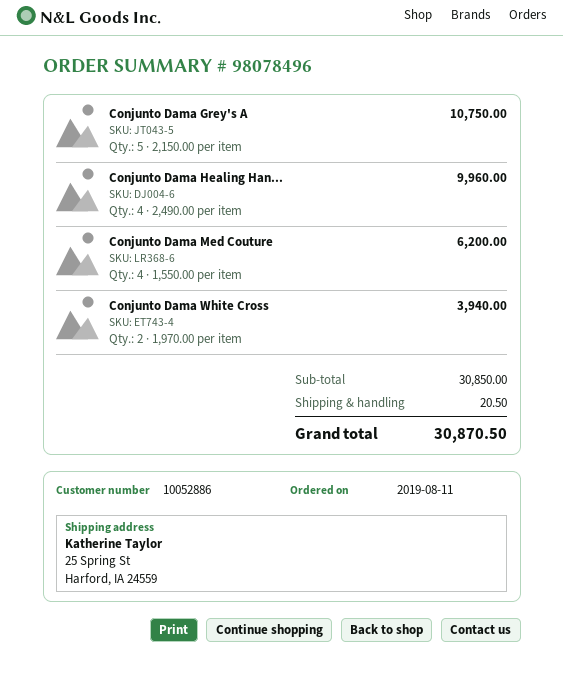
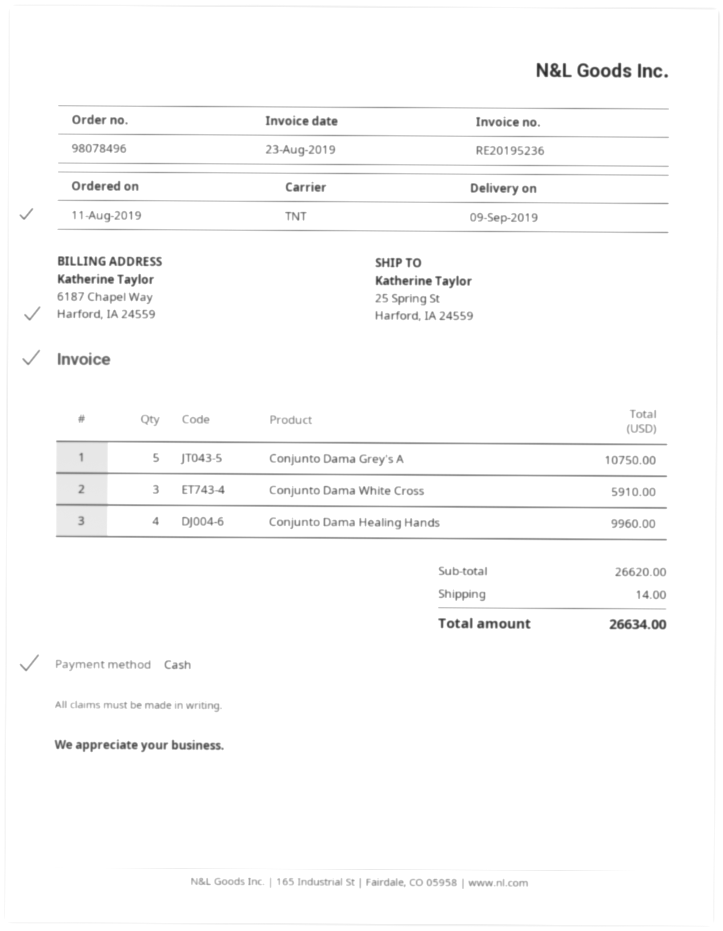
Conjunto Dama Med Couture: 4 for 6200.00 -> none
Conjunto Dama White Cross: 2 for 3940.00 -> 3 for 5910.00
subtotal: 30850.00 -> 26620.00
shipping: 20.50 -> 14.00
total: 30870.50 -> 26634.00

